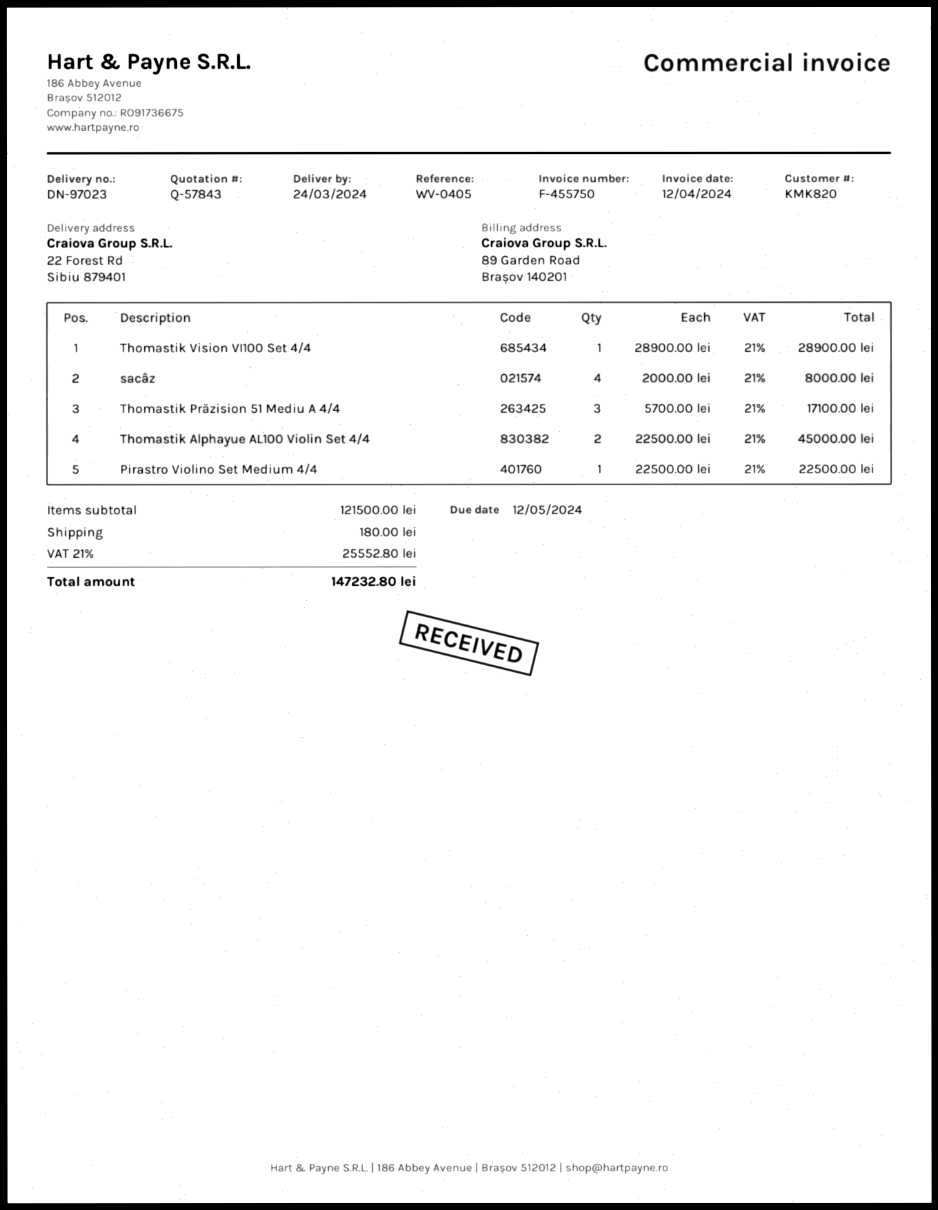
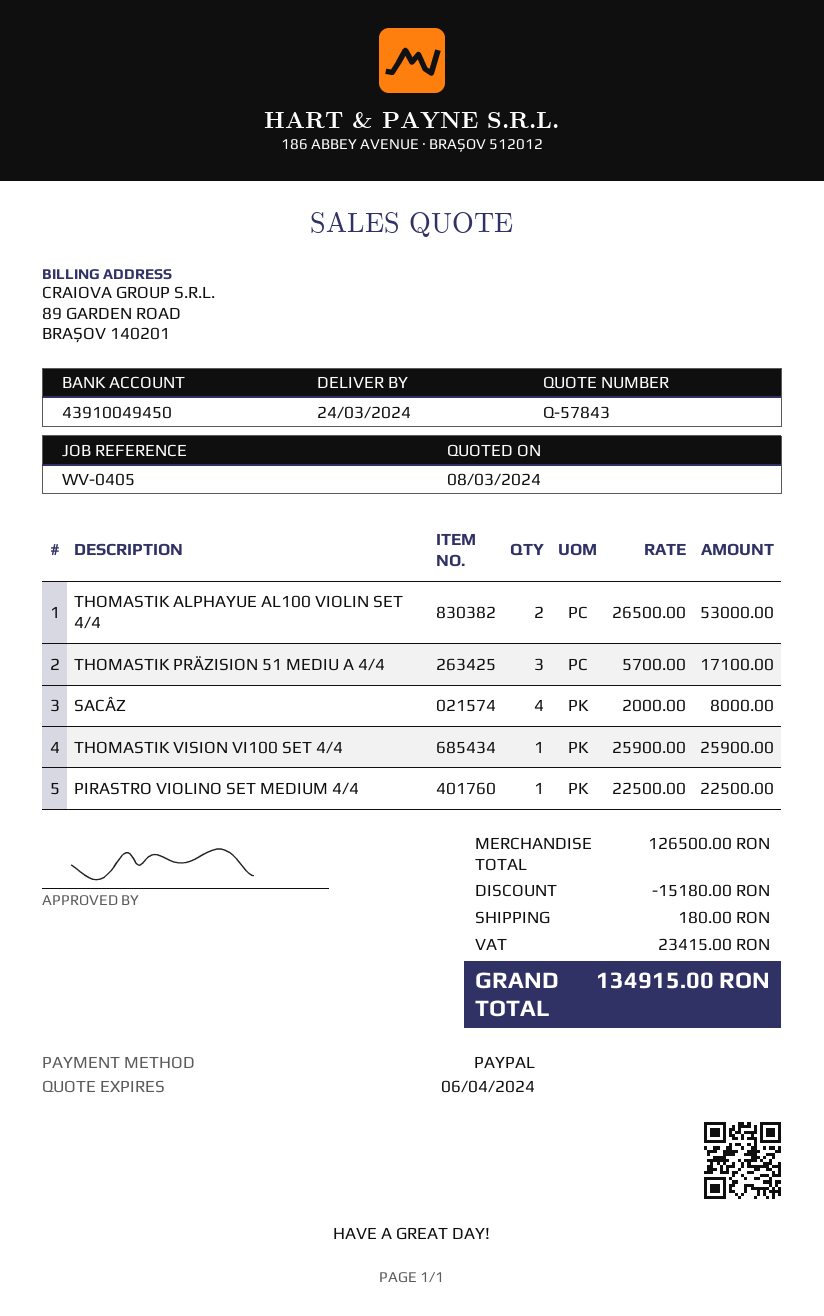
Thomastik Vision VI100 Set 4/4: 1 x 28900.00 = 28900.00 -> 1 x 25900.00 = 25900.00
Thomastik Alphayue AL100 Violin Set 4/4: 2 x 22500.00 = 45000.00 -> 2 x 26500.00 = 53000.00
subtotal: 121500.00 -> 126500.00
discount: none -> 15180.00
tax: 25552.80 -> 23415.00
total: 147232.80 -> 134915.00

